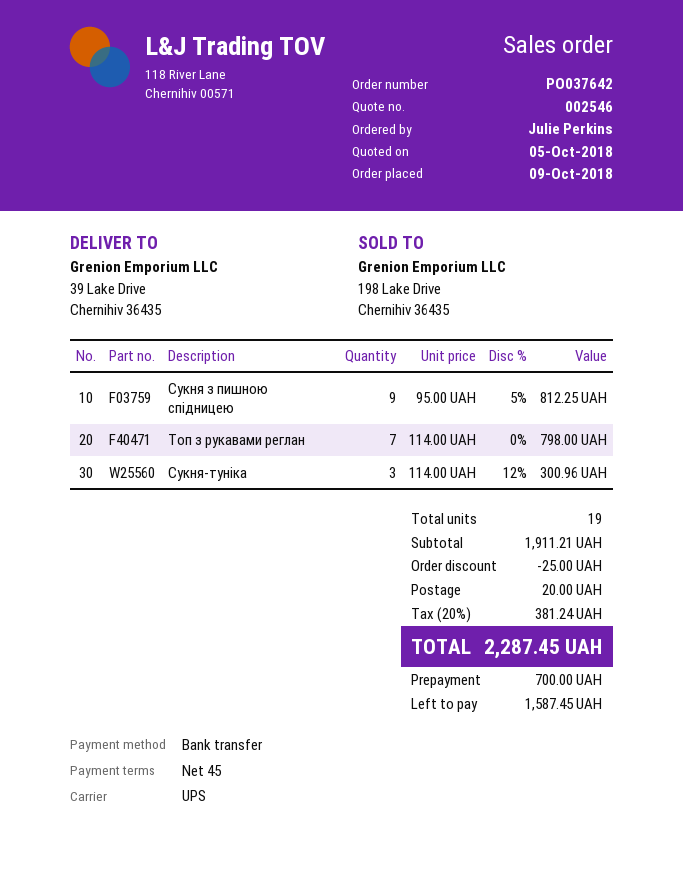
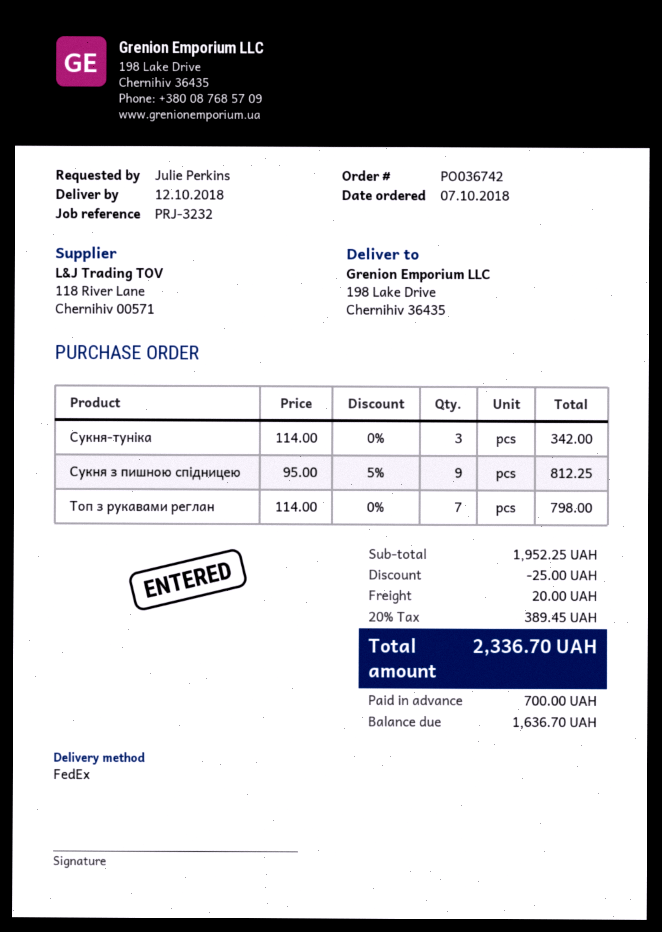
order number: PO037642 -> PO036742
order date: 2018-10-09 -> 2018-10-07
shipping method: UPS -> FedEx
ship to: 39 Lake Drive, Chernihiv 36435 -> 198 Lake Drive, Chernihiv 36435
Сукня-туніка: 3 x 114.00 - 12% = 300.96 -> 3 x 114.00 = 342.00
subtotal: 1911.21 -> 1952.25
tax: 20% = 381.24 -> 20% = 389.45
total: 2287.45 -> 2336.70
balance: 1587.45 -> 1636.70

